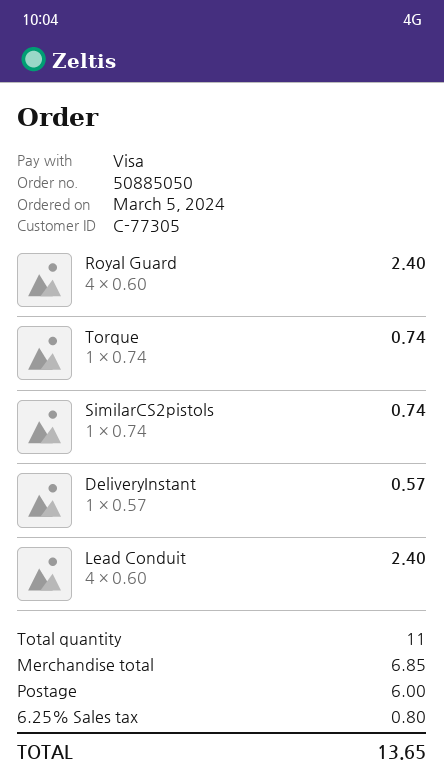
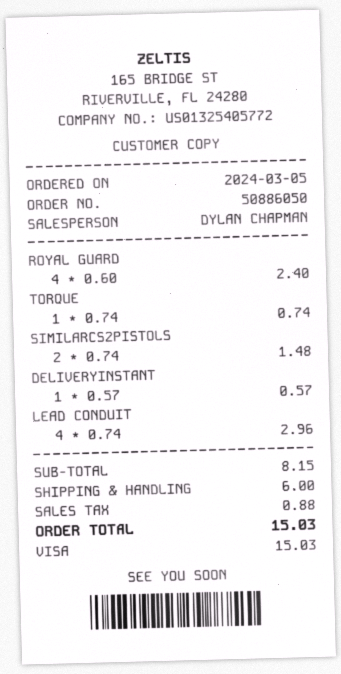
order number: 50885050 -> 50886050
SimilarCS2pistols: 1 x 0.74 = 0.74 -> 2 x 0.74 = 1.48
Lead Conduit: 4 x 0.60 = 2.40 -> 4 x 0.74 = 2.96
subtotal: 6.85 -> 8.15
tax: 0.80 -> 0.88
total: 13.65 -> 15.03

